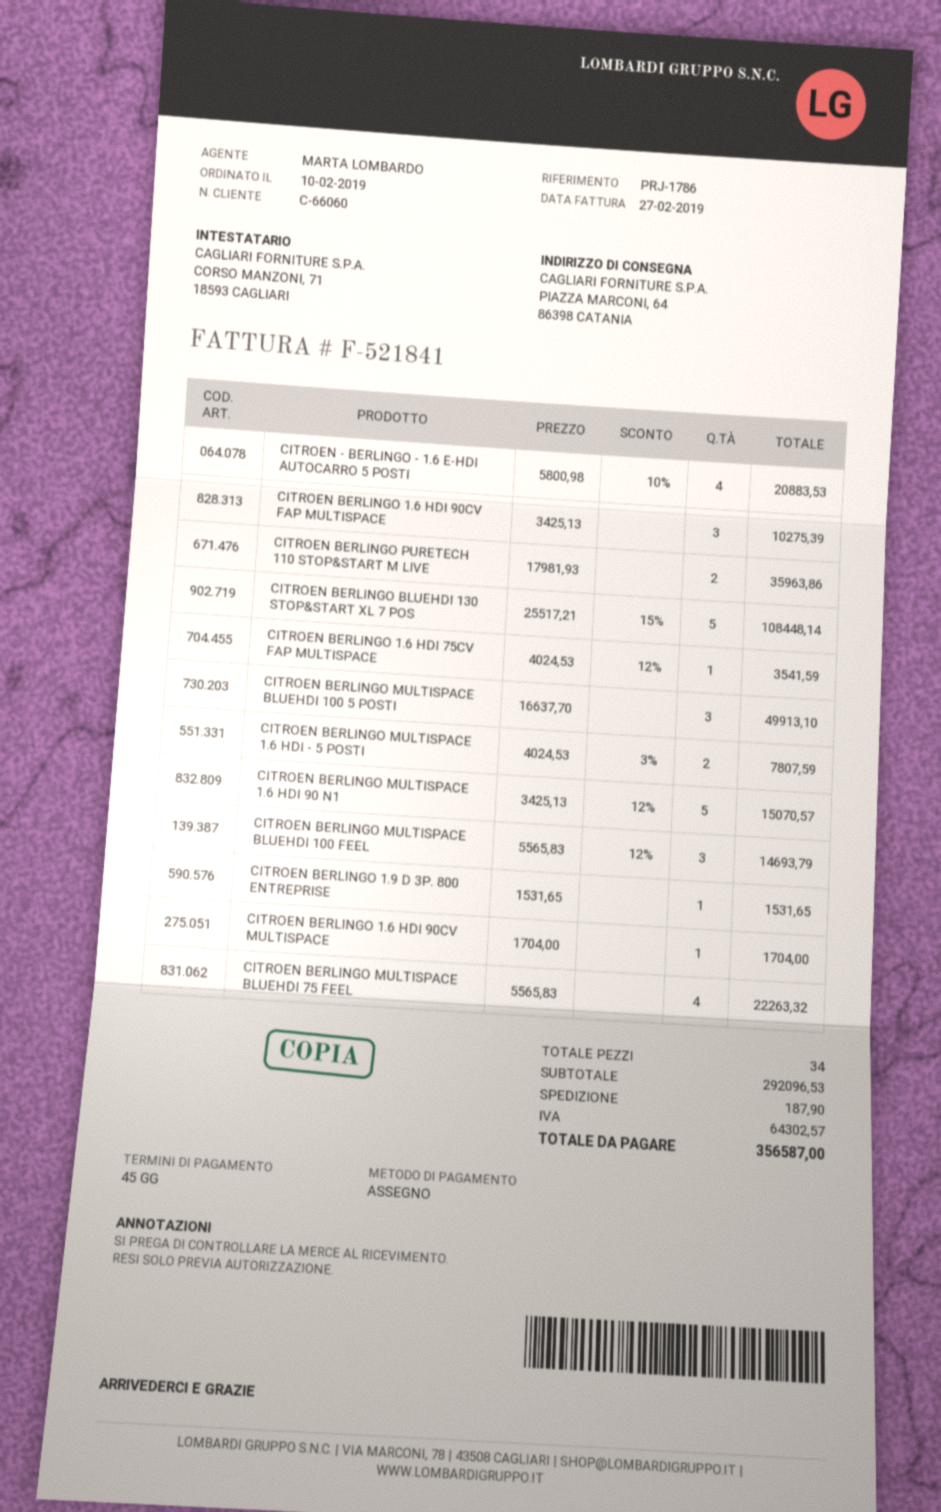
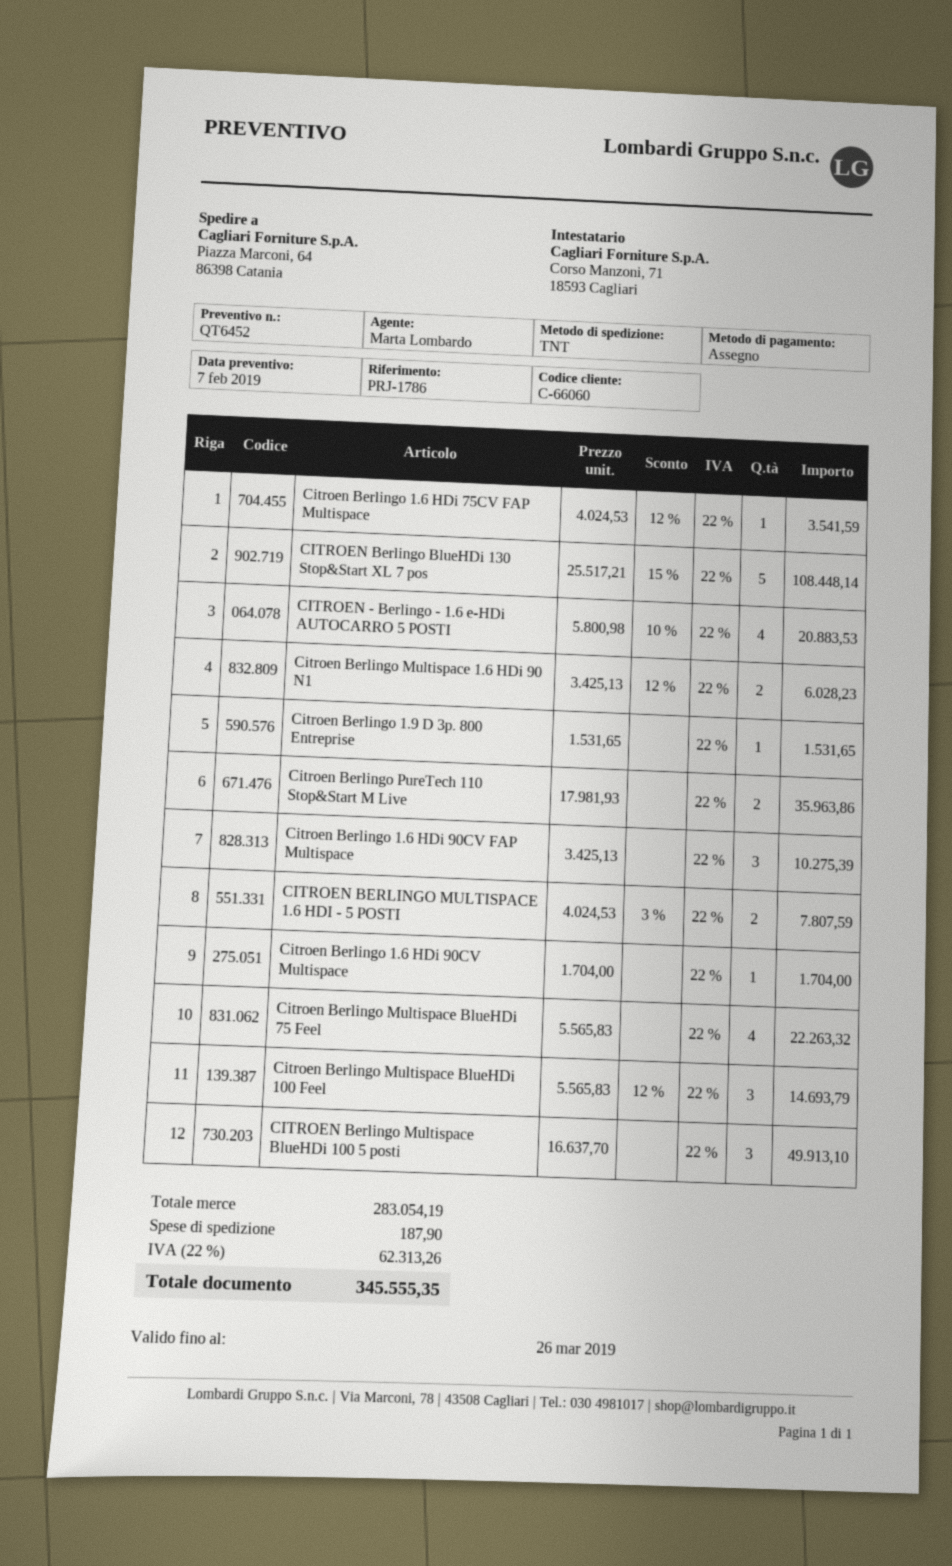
CITROEN BERLINGO MULTISPACE 1.6 HDI 90 N1: 5 x 3425.13 - 12% = 15070.57 -> 2 x 3425.13 - 12% = 6028.23
subtotal: 292096.53 -> 283054.19
tax: 64302.57 -> 62313.26
total: 356587.00 -> 345555.35

